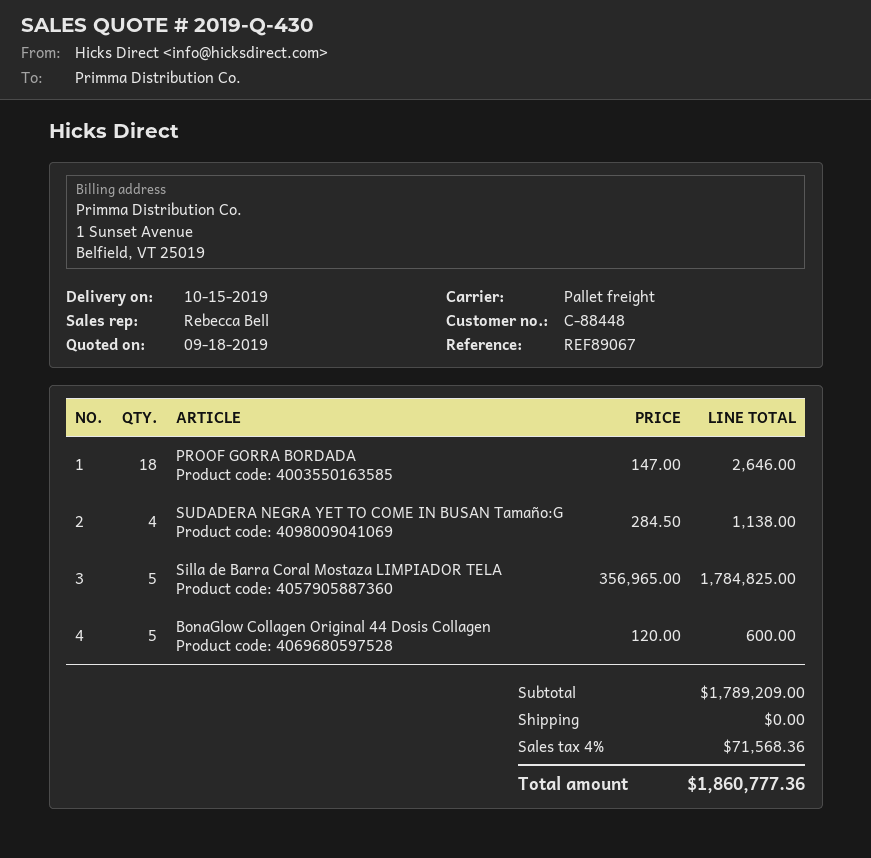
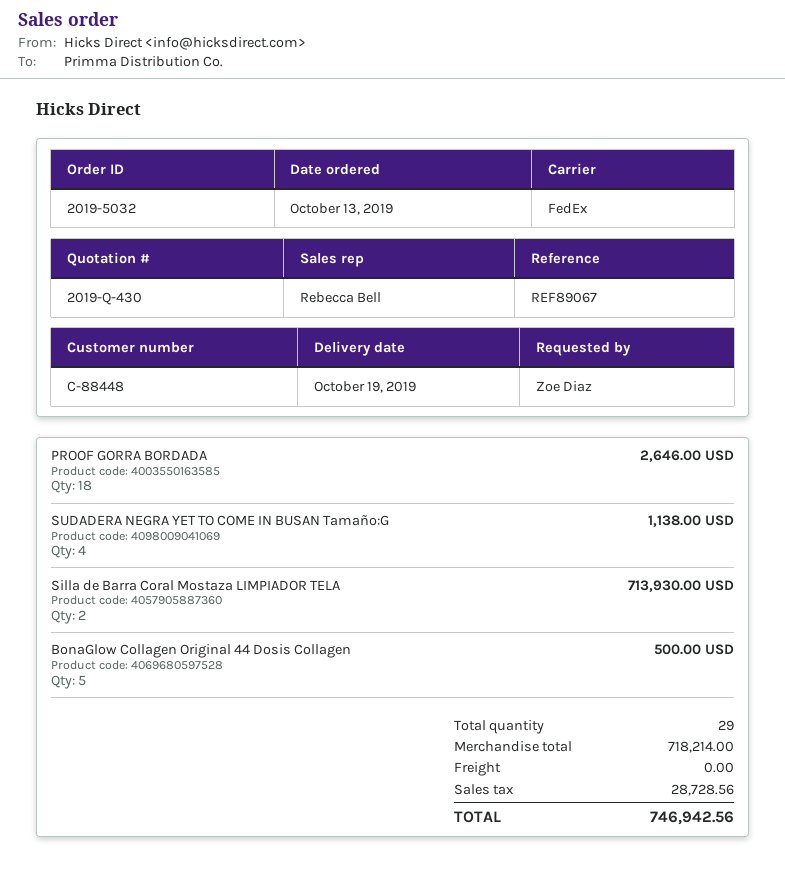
delivery date: 2019-10-15 -> 2019-10-19
shipping method: pallet freight -> FedEx
Silla de Barra Coral Mostaza LIMPIADOR TELA: 5 for 1784825.00 -> 2 for 713930.00
BonaGlow Collagen Original 44 Dosis Collagen: 5 for 600.00 -> 5 for 500.00
subtotal: 1789209.00 -> 718214.00
tax: 71568.36 -> 28728.56
total: 1860777.36 -> 746942.56

